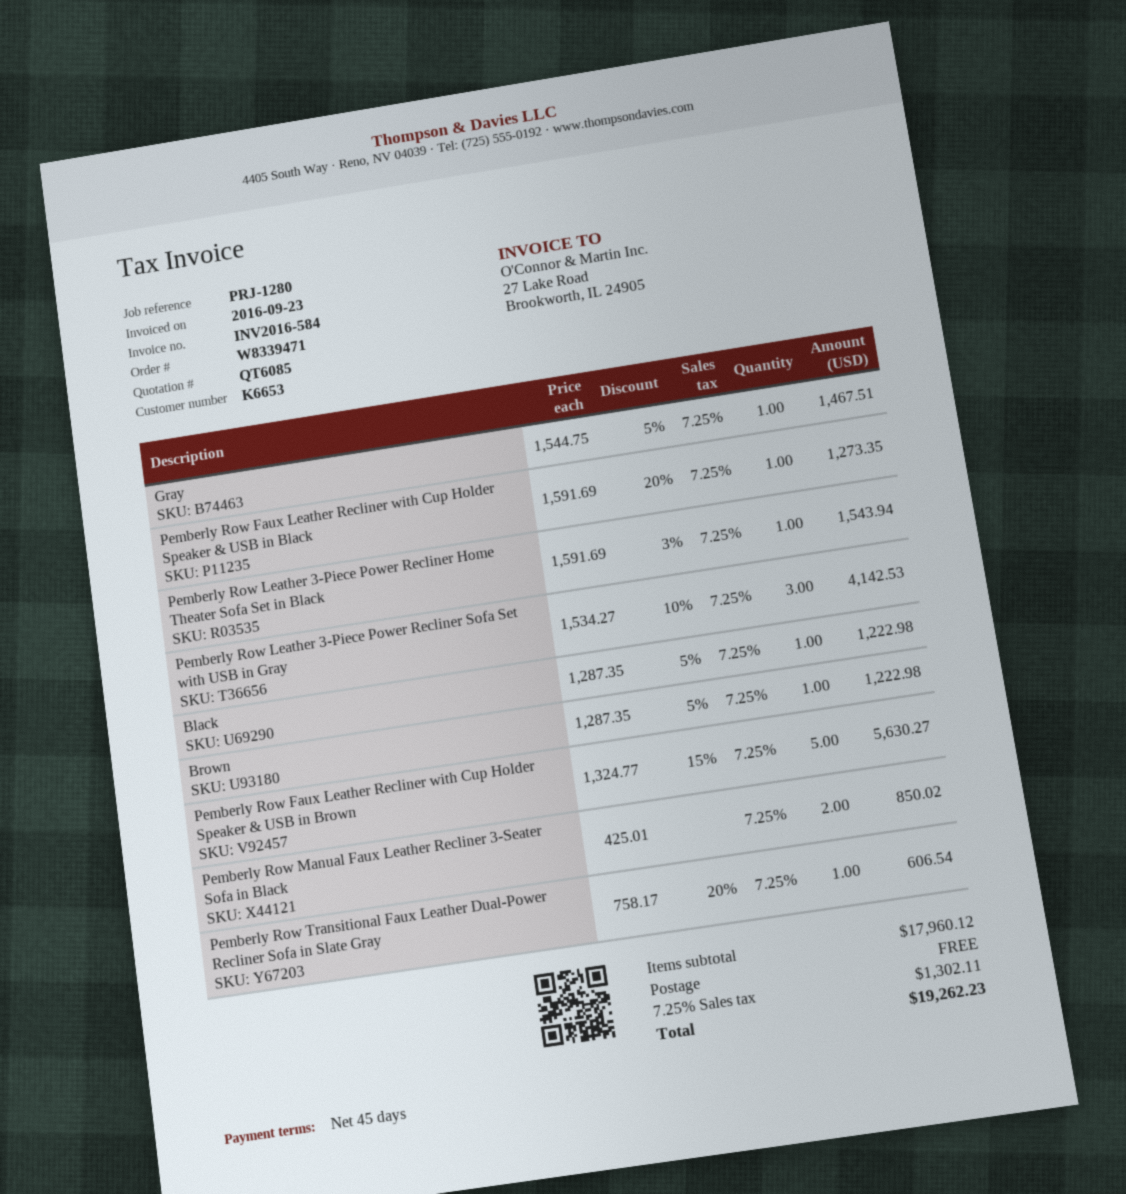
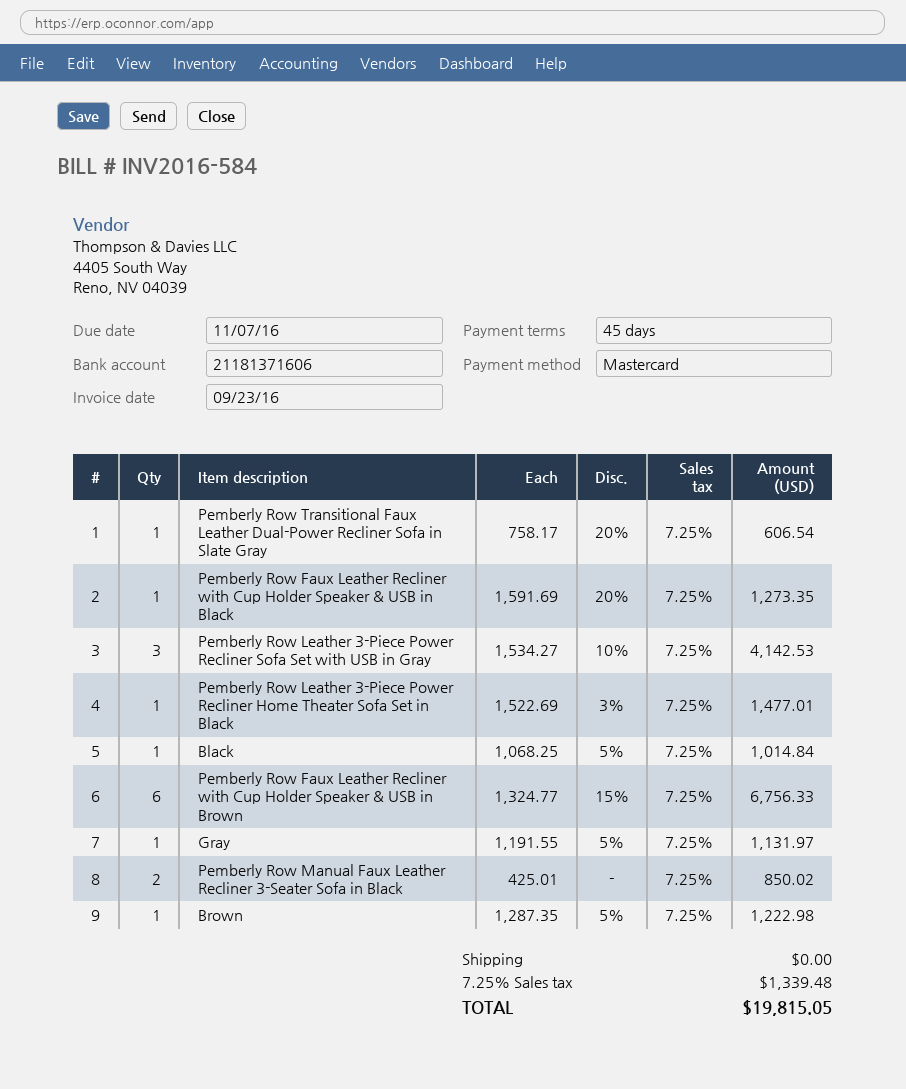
Gray: 1 x 1544.75 - 5% = 1467.51 -> 1 x 1191.55 - 5% = 1131.97
Pemberly Row Leather 3-Piece Power Recliner Home Theater Sofa Set in Black: 1 x 1591.69 - 3% = 1543.94 -> 1 x 1522.69 - 3% = 1477.01
Black: 1 x 1287.35 - 5% = 1222.98 -> 1 x 1068.25 - 5% = 1014.84
Pemberly Row Faux Leather Recliner with Cup Holder Speaker & USB in Brown: 5 x 1324.77 - 15% = 5630.27 -> 6 x 1324.77 - 15% = 6756.33
tax: 7.25% = 1302.11 -> 7.25% = 1339.48
total: 19262.23 -> 19815.05

